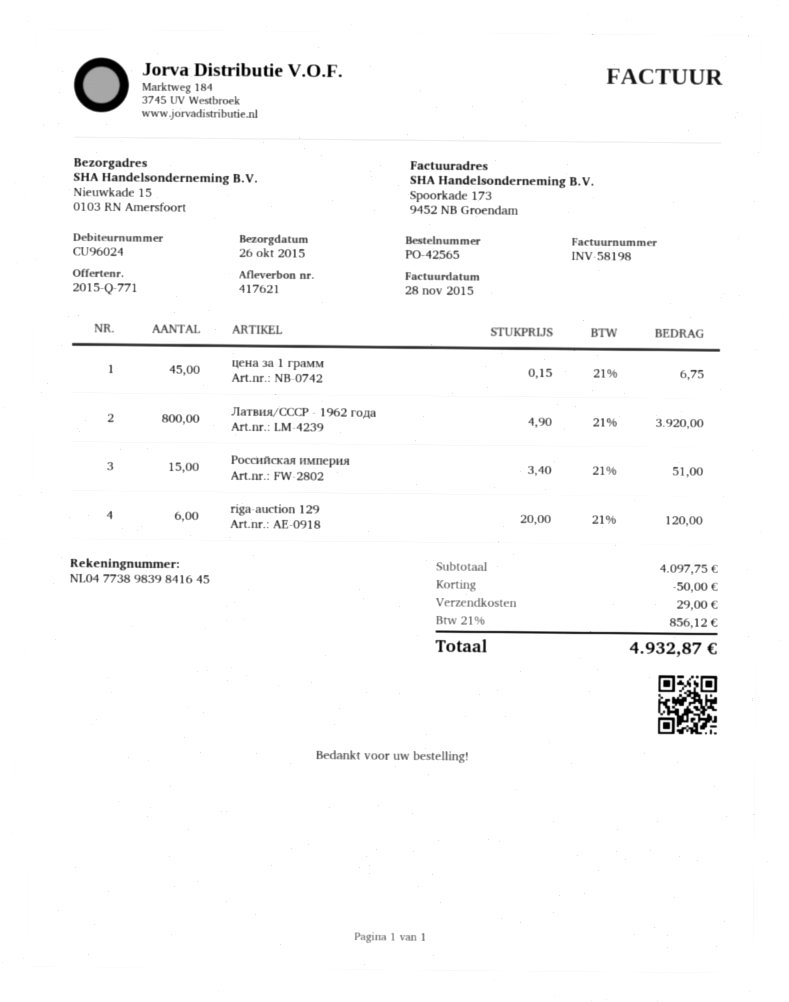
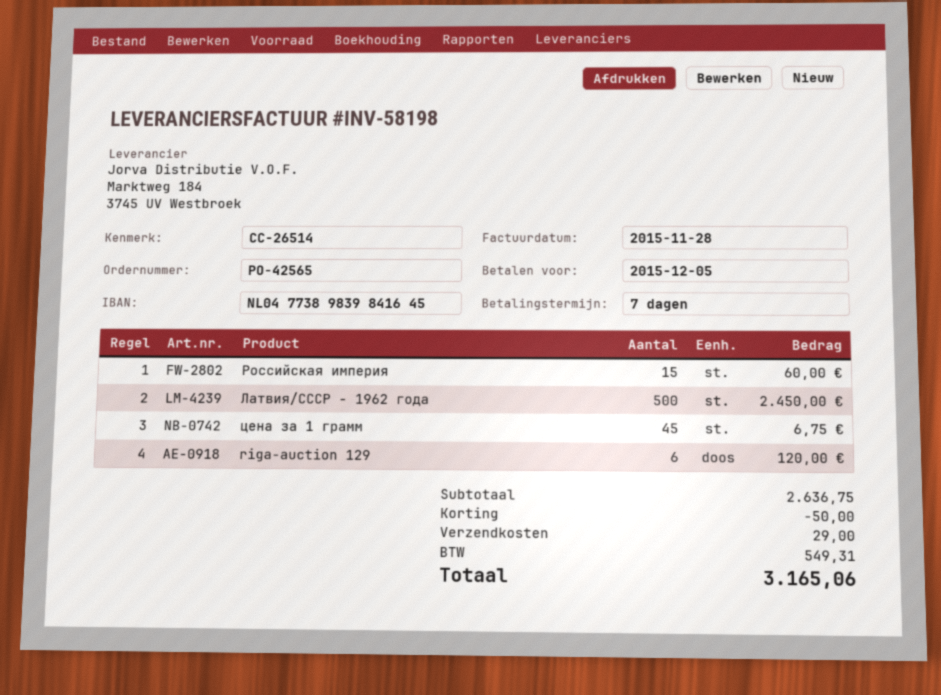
Латвия/СССР - 1962 года: 800 for 3920.00 -> 500 for 2450.00
Российская империя: 15 for 51.00 -> 15 for 60.00
subtotal: 4097.75 -> 2636.75
tax: 856.12 -> 549.31
total: 4932.87 -> 3165.06

